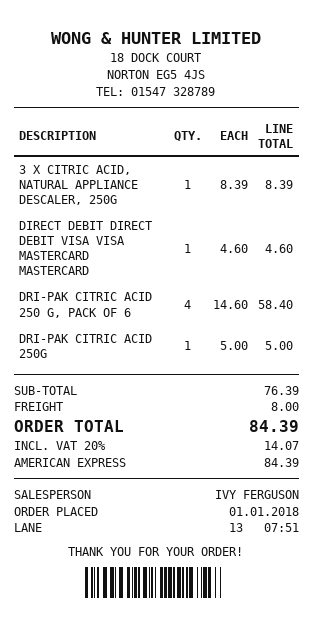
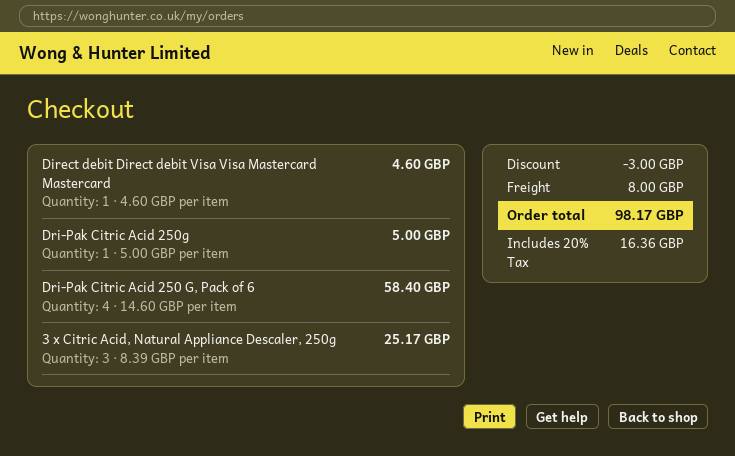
3 X CITRIC ACID, NATURAL APPLIANCE DESCALER, 250G: 1 x 8.39 = 8.39 -> 3 x 8.39 = 25.17
discount: none -> 3.00
tax: 20% = 14.07 -> 20% = 16.36
total: 84.39 -> 98.17

